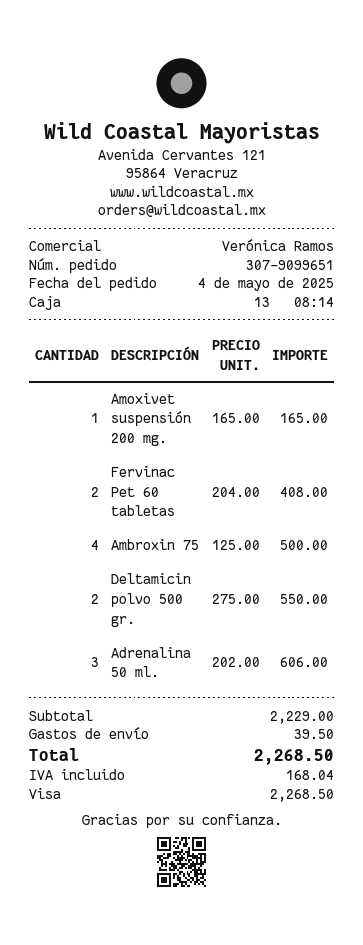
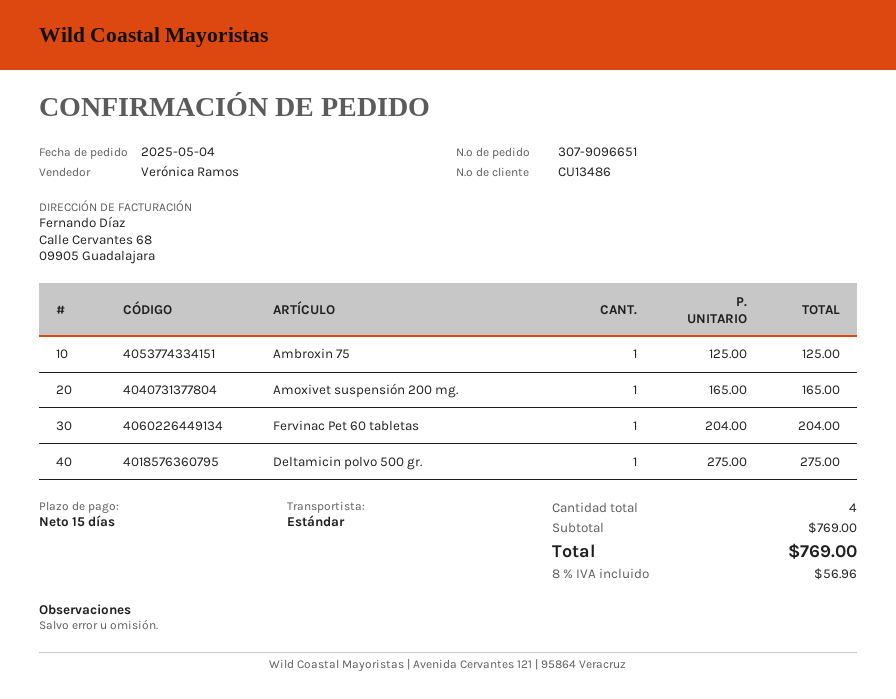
order number: 307-9099651 -> 307-9096651
Fervinac Pet 60 tabletas: 2 x 204.00 = 408.00 -> 1 x 204.00 = 204.00
Ambroxin 75: 4 x 125.00 = 500.00 -> 1 x 125.00 = 125.00
Deltamicin polvo 500 gr.: 2 x 275.00 = 550.00 -> 1 x 275.00 = 275.00
Adrenalina 50 ml.: 3 x 202.00 = 606.00 -> none
subtotal: 2229.00 -> 769.00
shipping: 39.50 -> none
tax: 168.04 -> 56.96
total: 2268.50 -> 769.00

